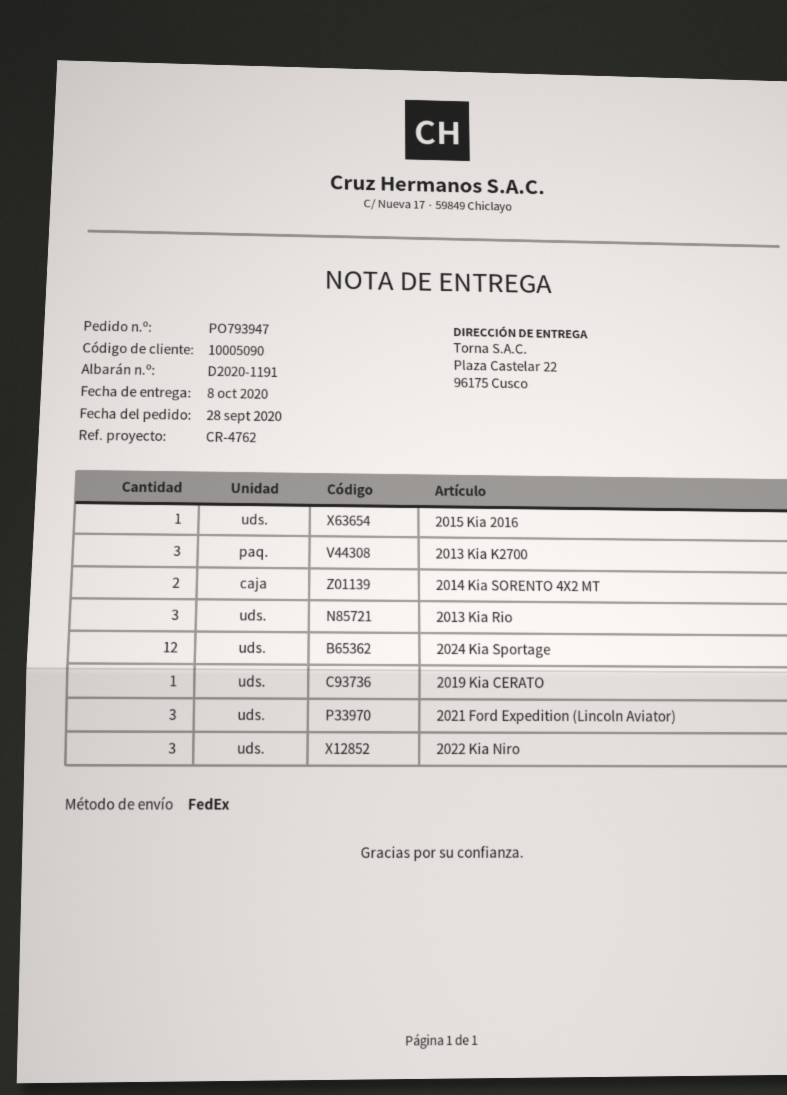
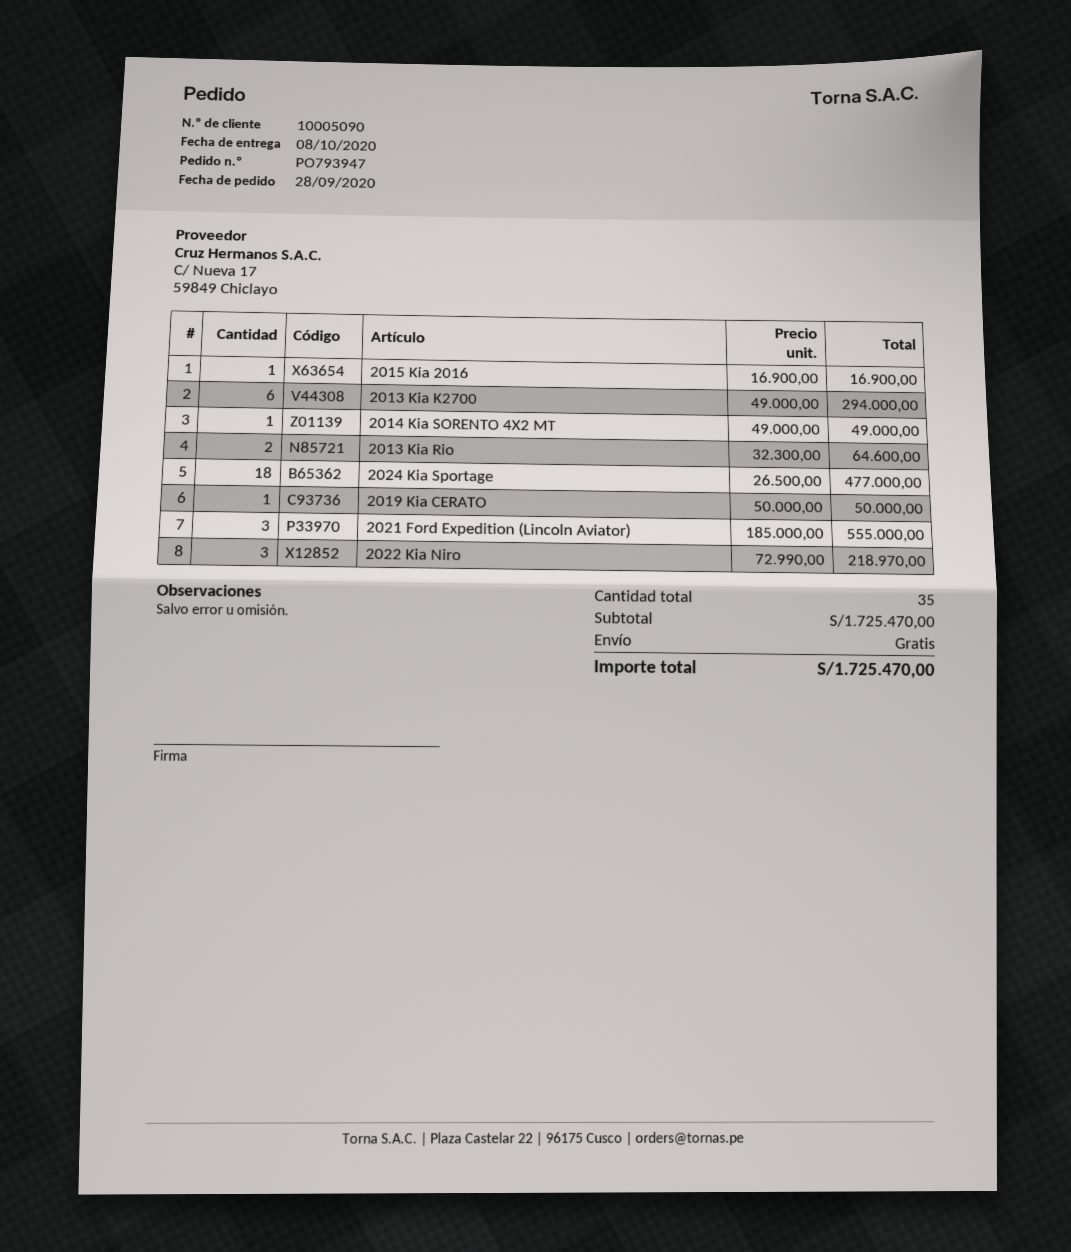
2013 Kia K2700: 3 -> 6
2014 Kia SORENTO 4X2 MT: 2 -> 1
2013 Kia Rio: 3 -> 2
2024 Kia Sportage: 12 -> 18

